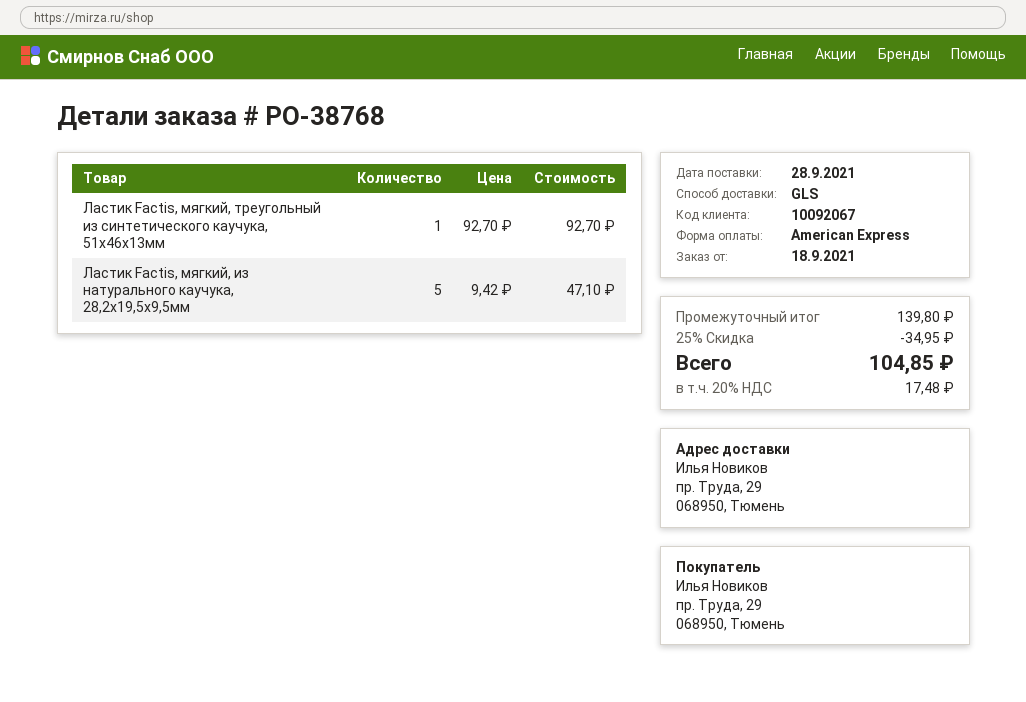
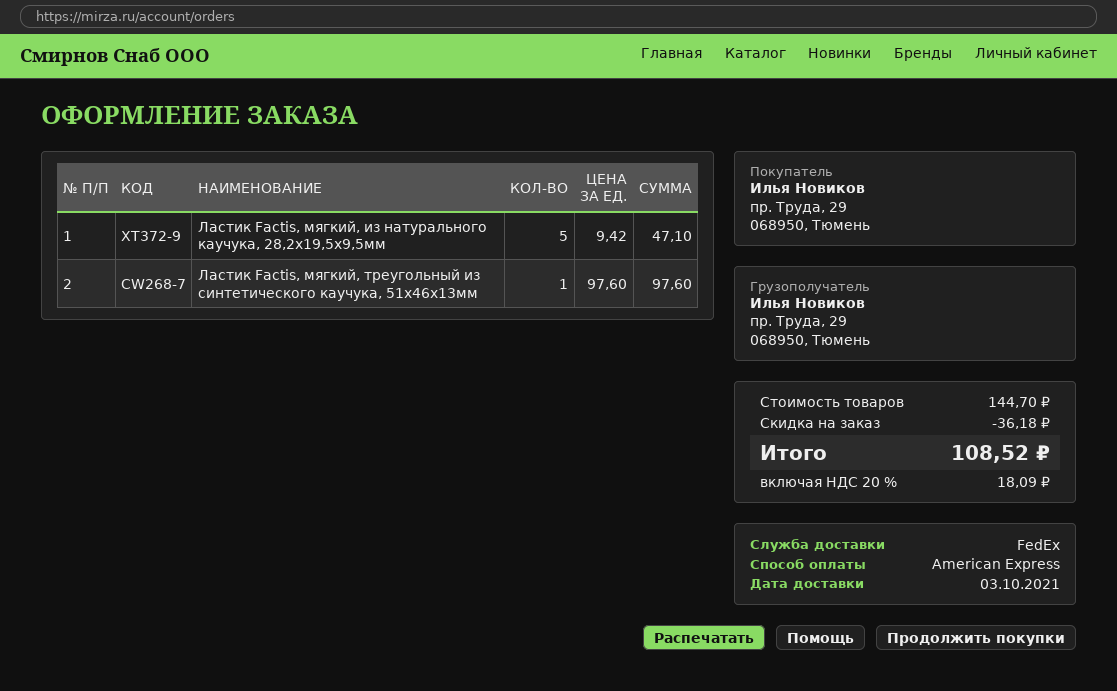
delivery date: 2021-09-28 -> 2021-10-03
shipping method: GLS -> FedEx
Ластик Factis, мягкий, треугольный из синтетического каучука, 51х46х13мм: 1 x 92.70 = 92.70 -> 1 x 97.60 = 97.60
subtotal: 139.80 -> 144.70
discount: 34.95 -> 36.18
tax: 20% = 17.48 -> 20% = 18.09
total: 104.85 -> 108.52

